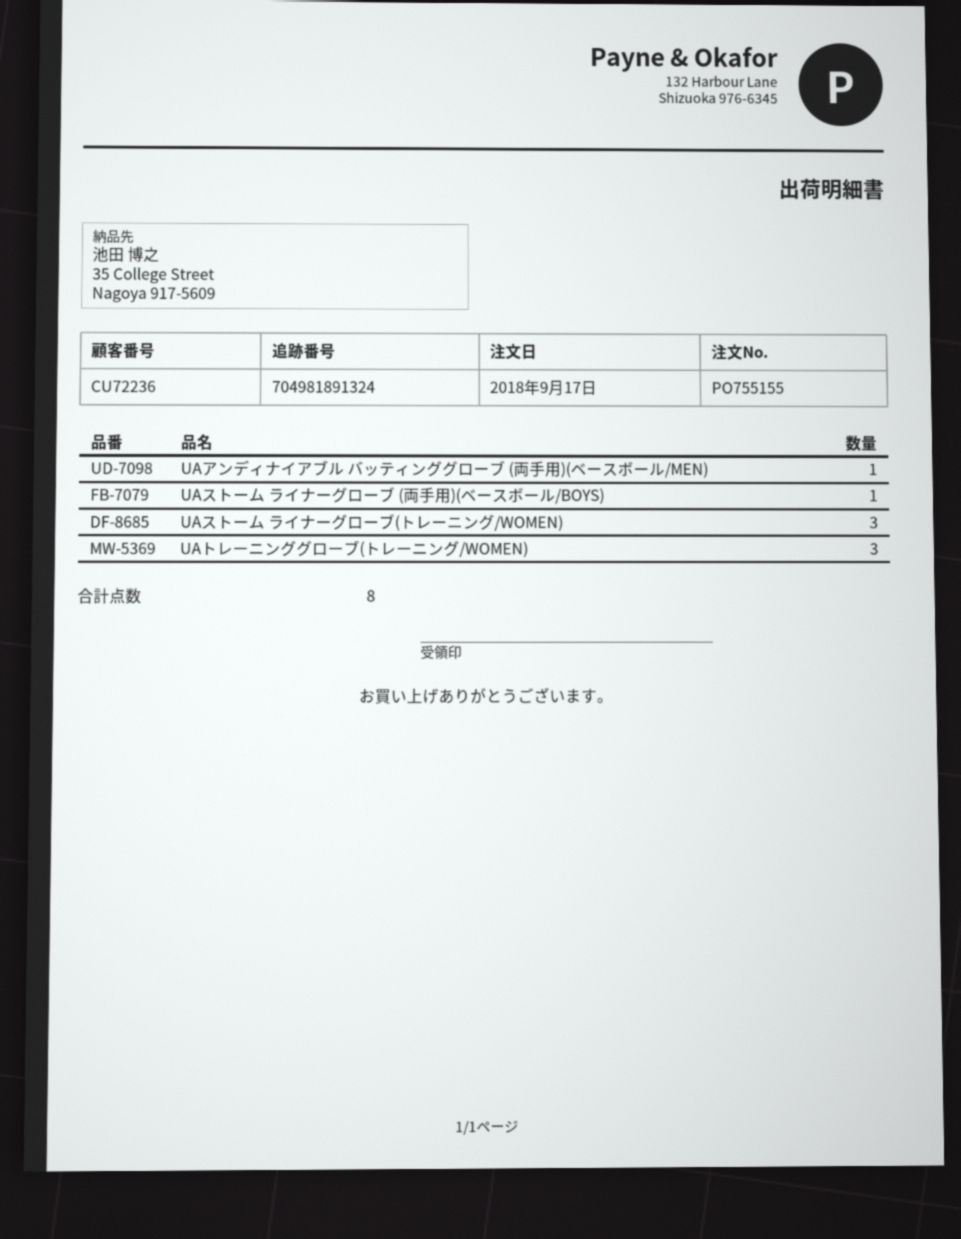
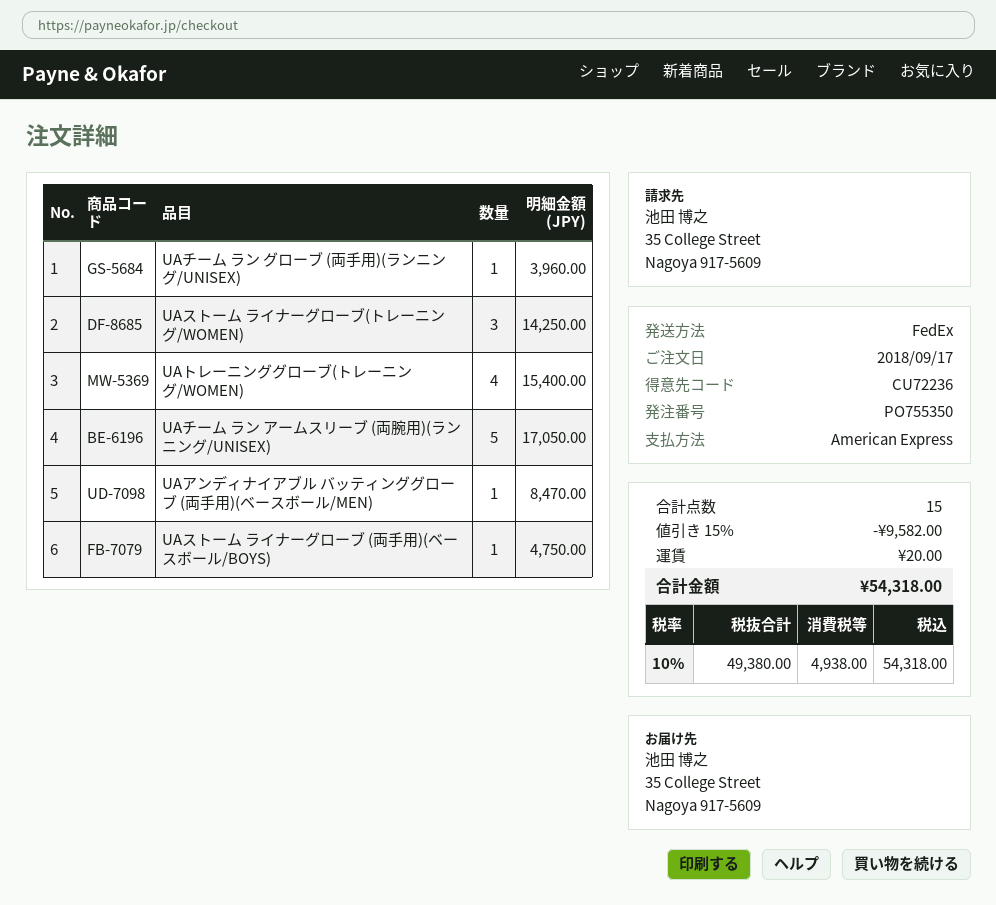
order number: PO755155 -> PO755350
UAトレーニンググローブ(トレーニング/WOMEN): 3 -> 4
UAチーム ラン グローブ (両手用)(ランニング/UNISEX): none -> 1
UAチーム ラン アームスリーブ (両腕用)(ランニング/UNISEX): none -> 5
total quantity: 8 -> 15

